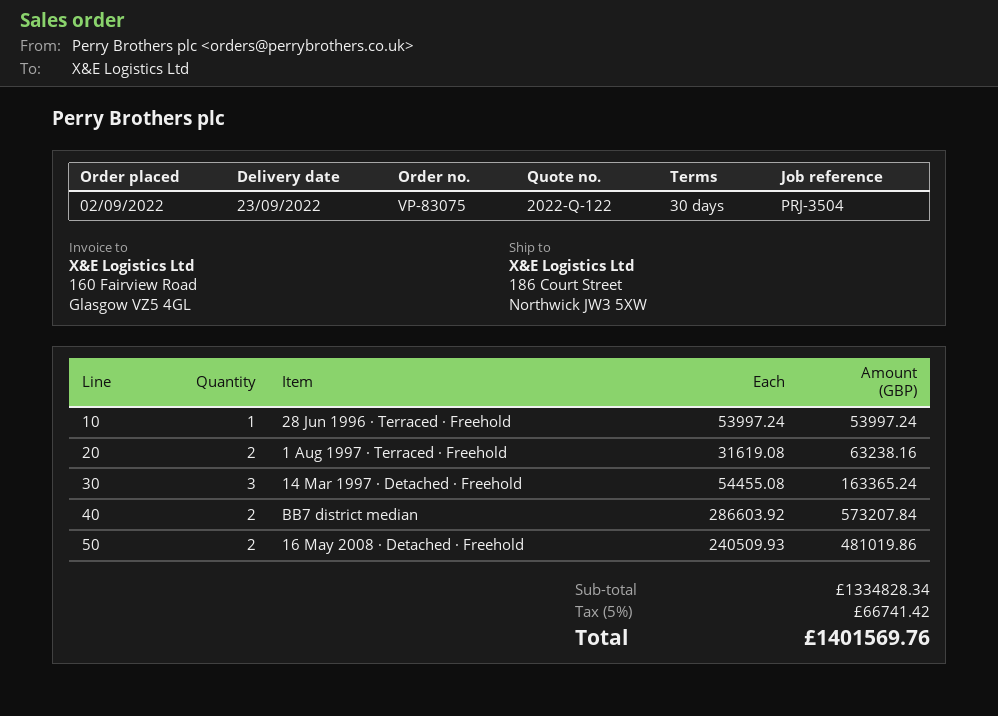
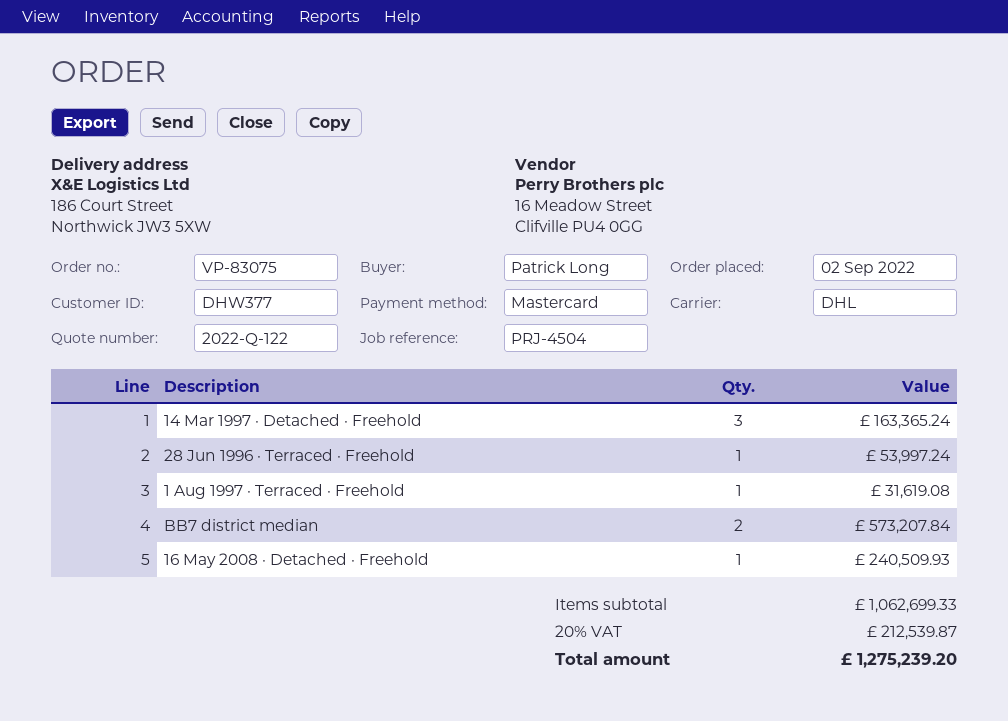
reference: PRJ-3504 -> PRJ-4504
1 Aug 1997 · Terraced · Freehold: 2 for 63238.16 -> 1 for 31619.08
16 May 2008 · Detached · Freehold: 2 for 481019.86 -> 1 for 240509.93
subtotal: 1334828.34 -> 1062699.33
tax: 5% = 66741.42 -> 20% = 212539.87
total: 1401569.76 -> 1275239.20

